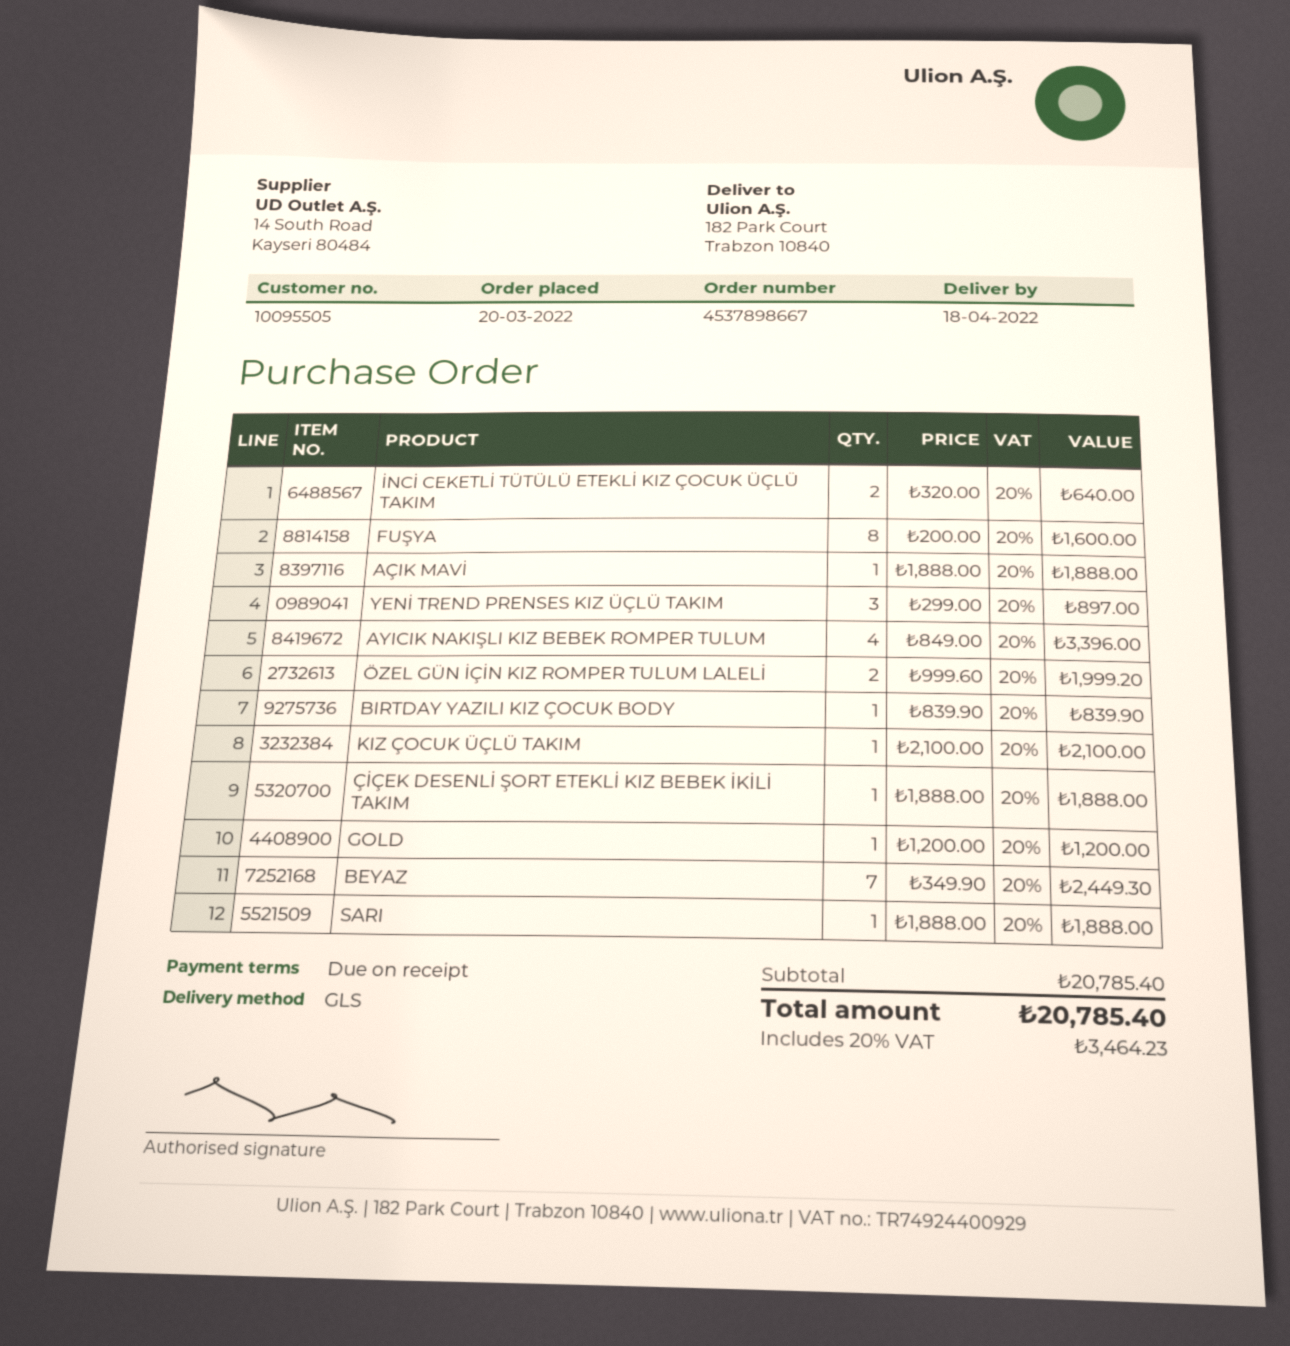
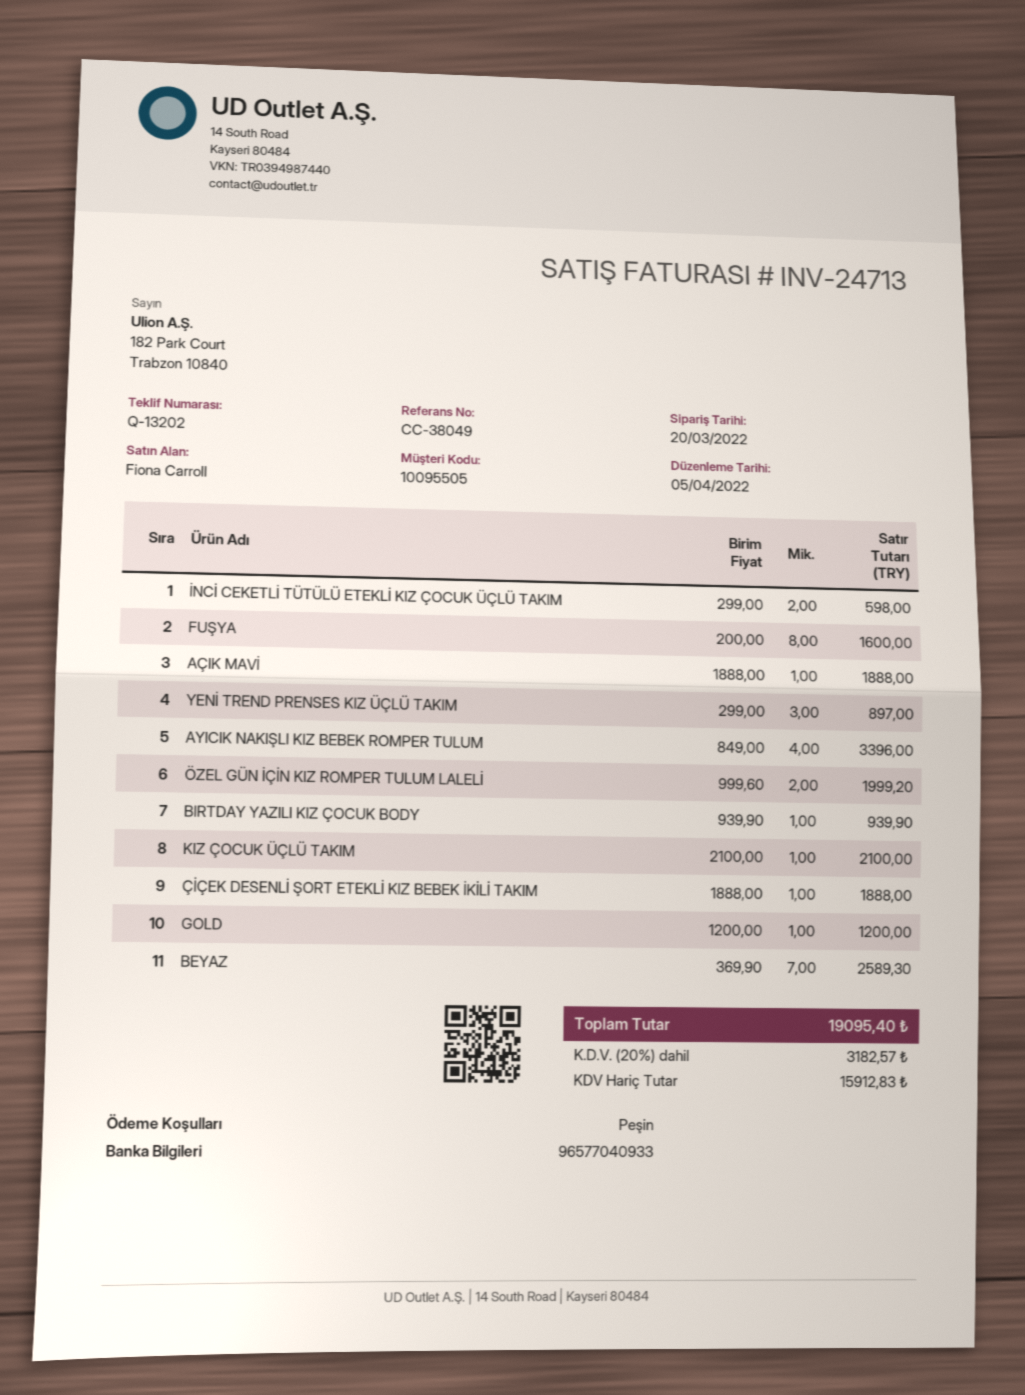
İNCİ CEKETLİ TÜTÜLÜ ETEKLİ KIZ ÇOCUK ÜÇLÜ TAKIM: 2 x 320.00 = 640.00 -> 2 x 299.00 = 598.00
BIRTDAY YAZILI KIZ ÇOCUK BODY: 1 x 839.90 = 839.90 -> 1 x 939.90 = 939.90
BEYAZ: 7 x 349.90 = 2449.30 -> 7 x 369.90 = 2589.30
SARI: 1 x 1888.00 = 1888.00 -> none
tax: 20% = 3464.23 -> 20% = 3182.57
total: 20785.40 -> 19095.40

